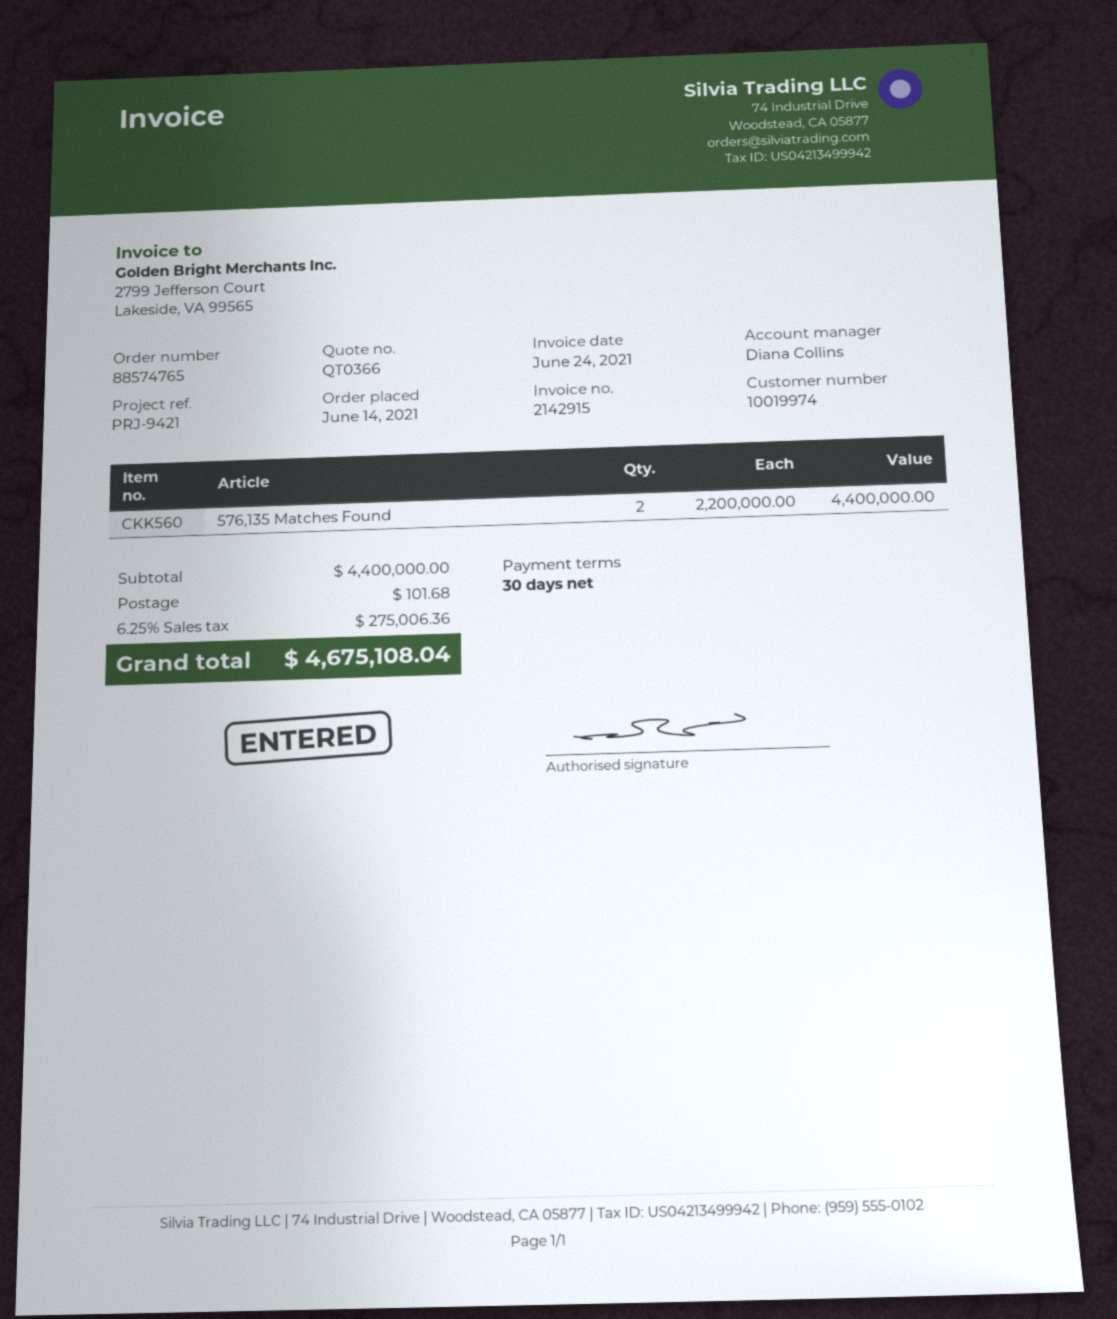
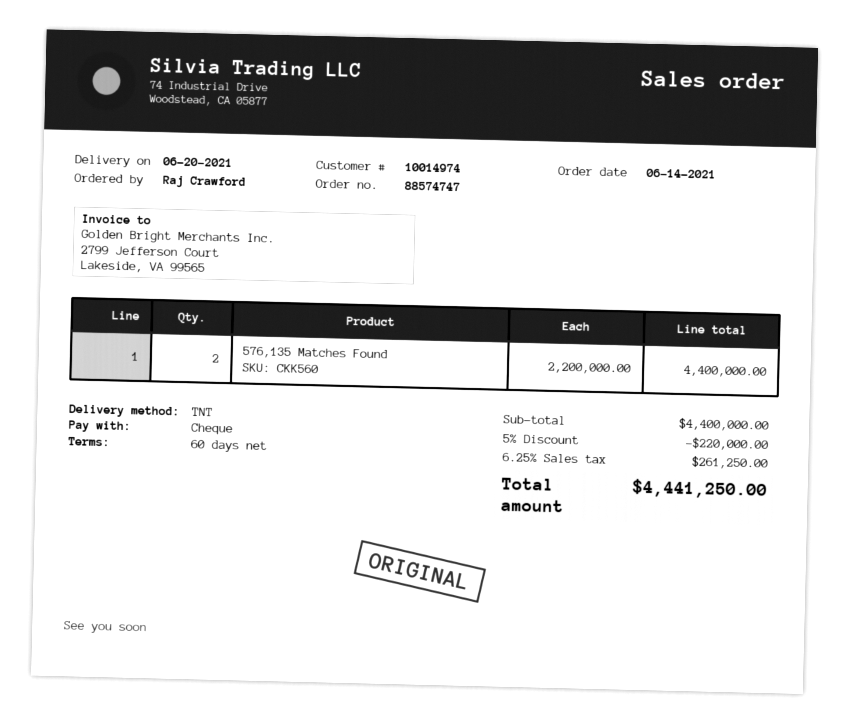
order number: 88574765 -> 88574747
payment terms: 30 days -> 60 days
customer number: 10019974 -> 10014974
discount: none -> 5% = 220000.00
shipping: 101.68 -> none
tax: 6.25% = 275006.36 -> 6.25% = 261250.00
total: 4675108.04 -> 4441250.00

